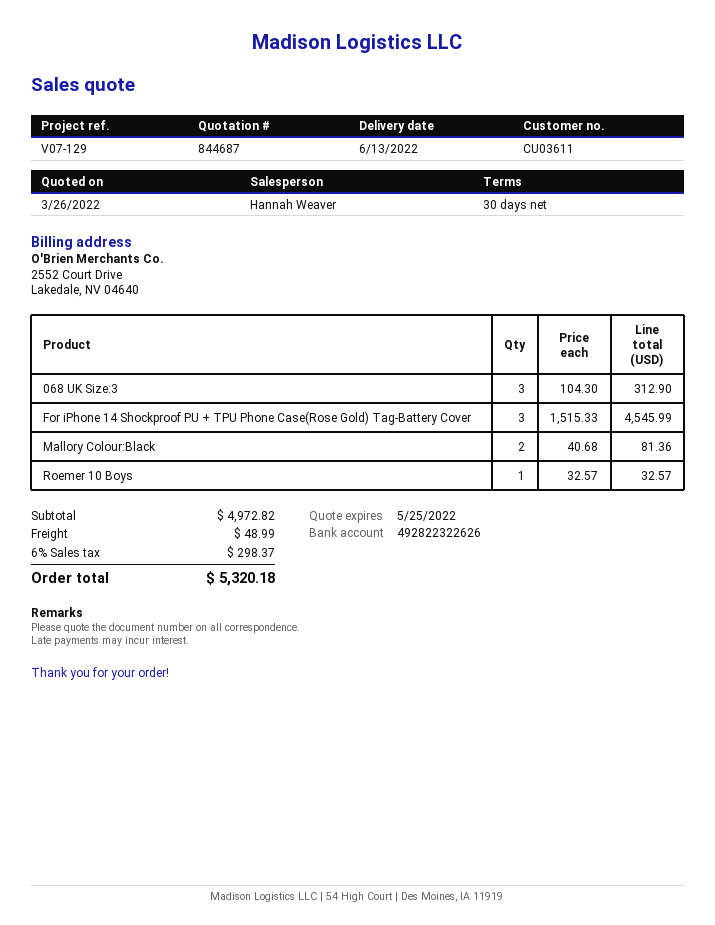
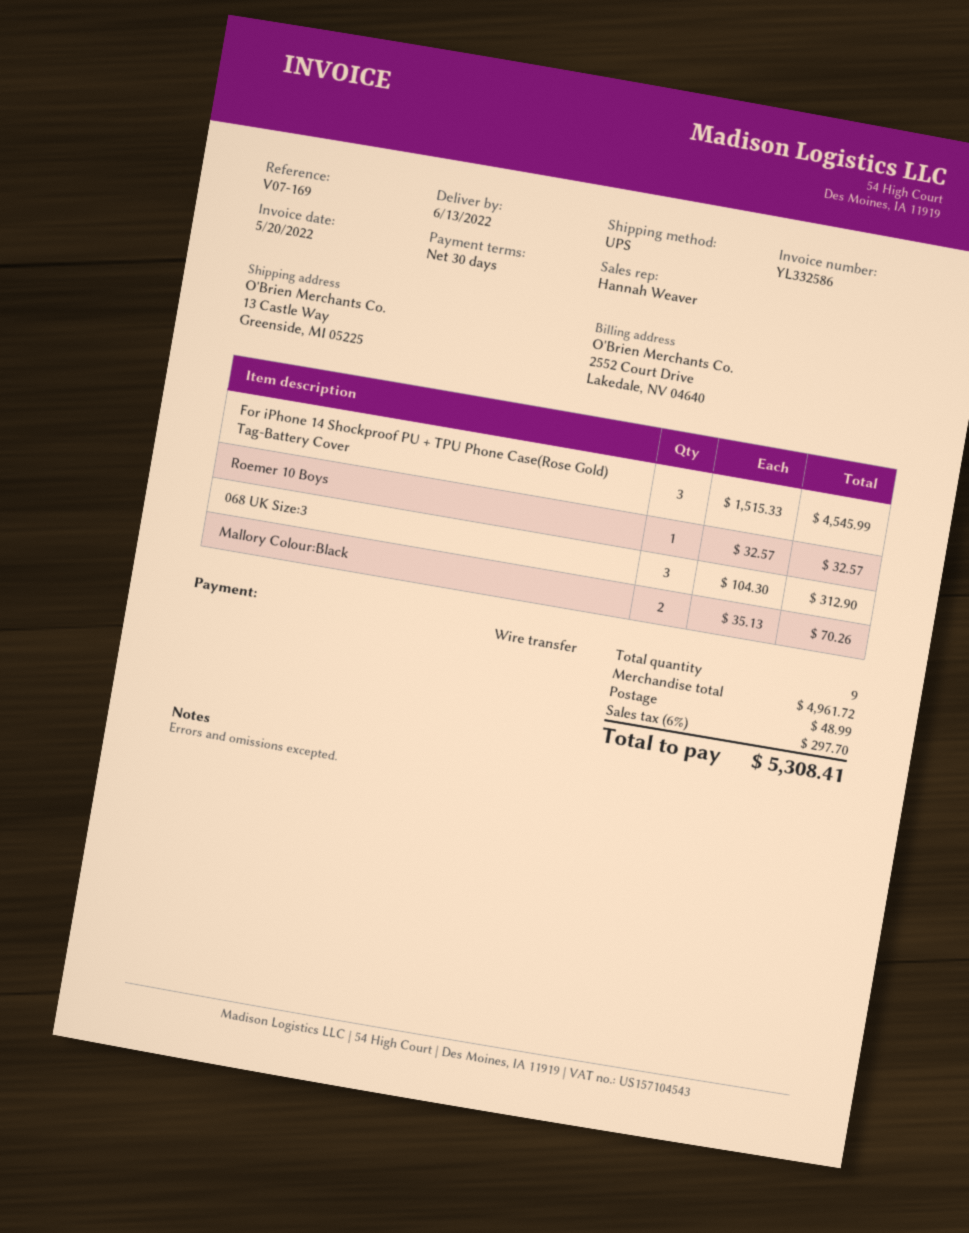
reference: V07-129 -> V07-169
Mallory Colour:Black: 2 x 40.68 = 81.36 -> 2 x 35.13 = 70.26
subtotal: 4972.82 -> 4961.72
tax: 6% = 298.37 -> 6% = 297.70
total: 5320.18 -> 5308.41

